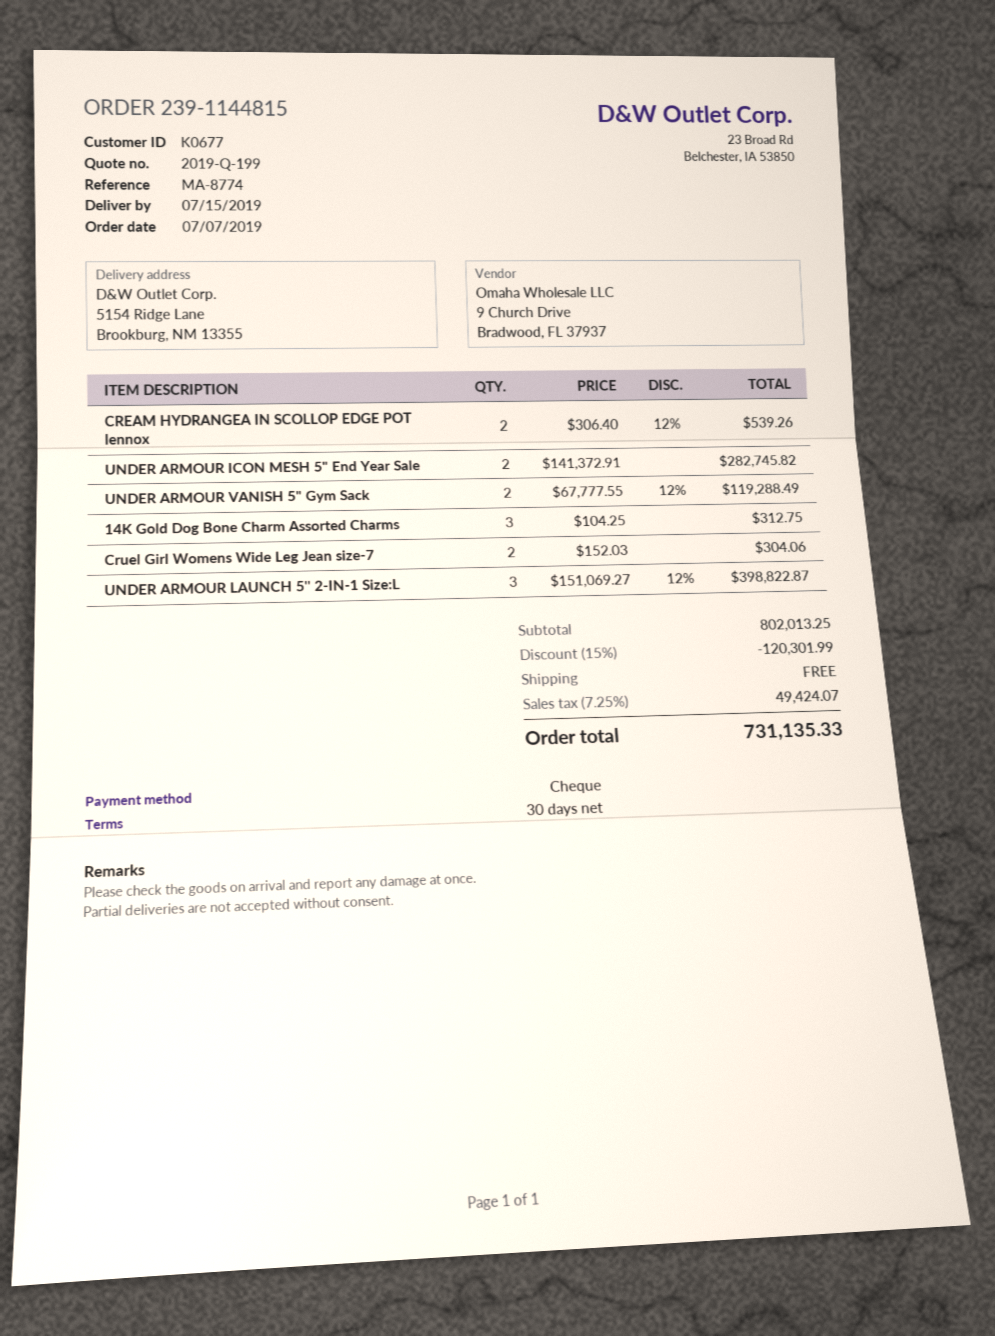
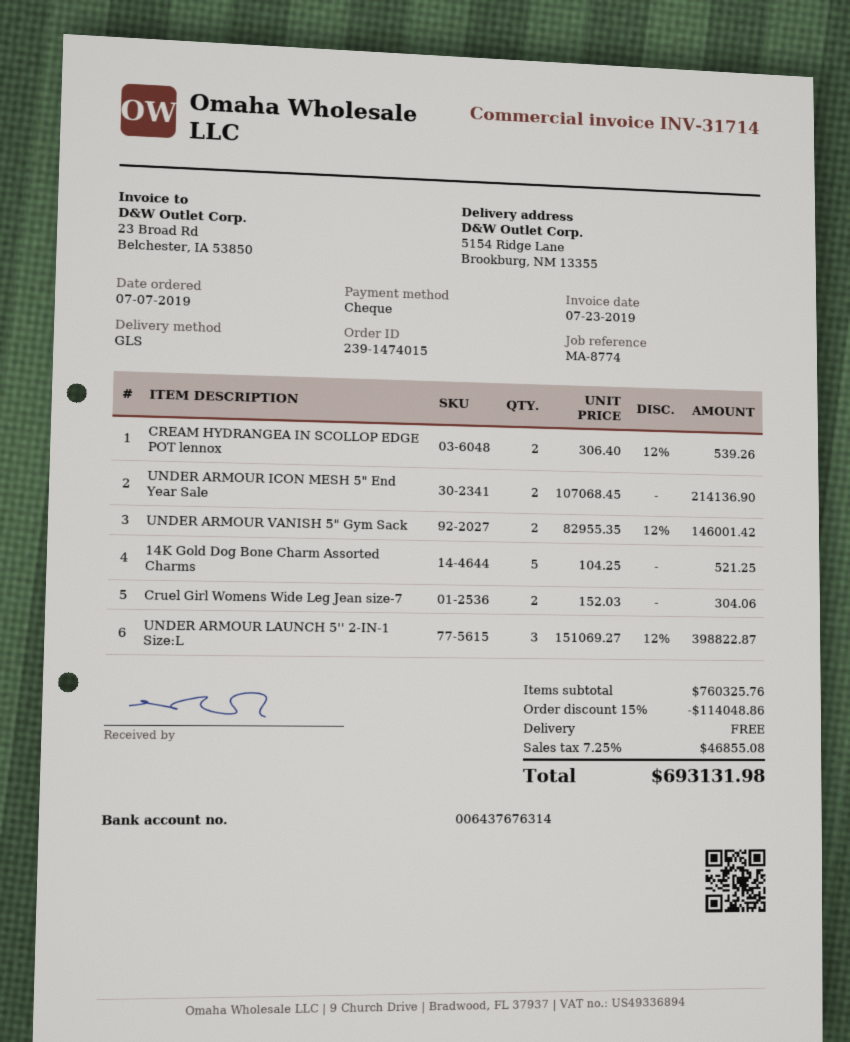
order number: 239-1144815 -> 239-1474015
UNDER ARMOUR ICON MESH 5" End Year Sale: 2 x 141372.91 = 282745.82 -> 2 x 107068.45 = 214136.90
UNDER ARMOUR VANISH 5" Gym Sack: 2 x 67777.55 - 12% = 119288.49 -> 2 x 82955.35 - 12% = 146001.42
14K Gold Dog Bone Charm Assorted Charms: 3 x 104.25 = 312.75 -> 5 x 104.25 = 521.25
subtotal: 802013.25 -> 760325.76
discount: 15% = 120301.99 -> 15% = 114048.86
tax: 7.25% = 49424.07 -> 7.25% = 46855.08
total: 731135.33 -> 693131.98

